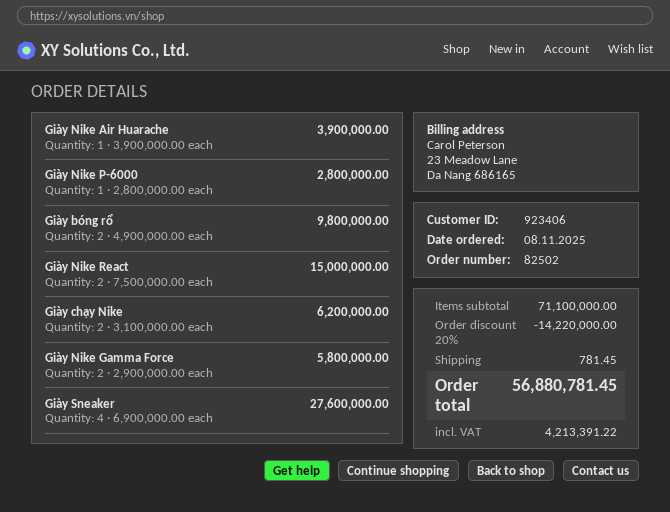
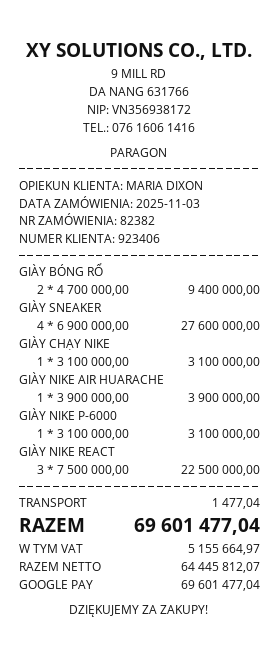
order number: 82502 -> 82382
order date: 2025-11-08 -> 2025-11-03
Giày Nike P-6000: 1 x 2800000.00 = 2800000.00 -> 1 x 3100000.00 = 3100000.00
Giày bóng rổ: 2 x 4900000.00 = 9800000.00 -> 2 x 4700000.00 = 9400000.00
Giày Nike React: 2 x 7500000.00 = 15000000.00 -> 3 x 7500000.00 = 22500000.00
Giày chạy Nike: 2 x 3100000.00 = 6200000.00 -> 1 x 3100000.00 = 3100000.00
Giày Nike Gamma Force: 2 x 2900000.00 = 5800000.00 -> none
discount: 20% = 14220000.00 -> none
shipping: 781.45 -> 1477.04
tax: 4213391.22 -> 5155664.97
total: 56880781.45 -> 69601477.04

